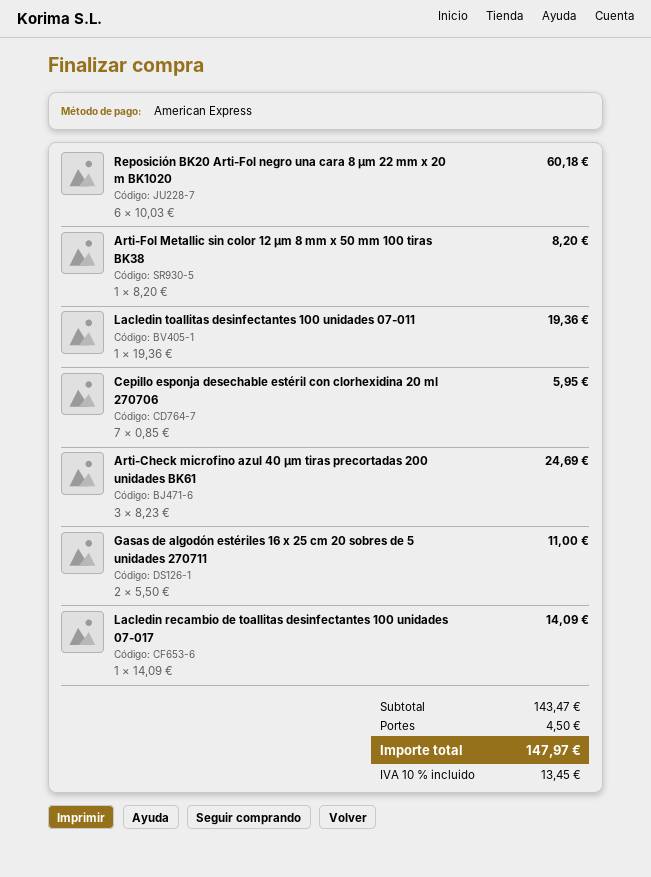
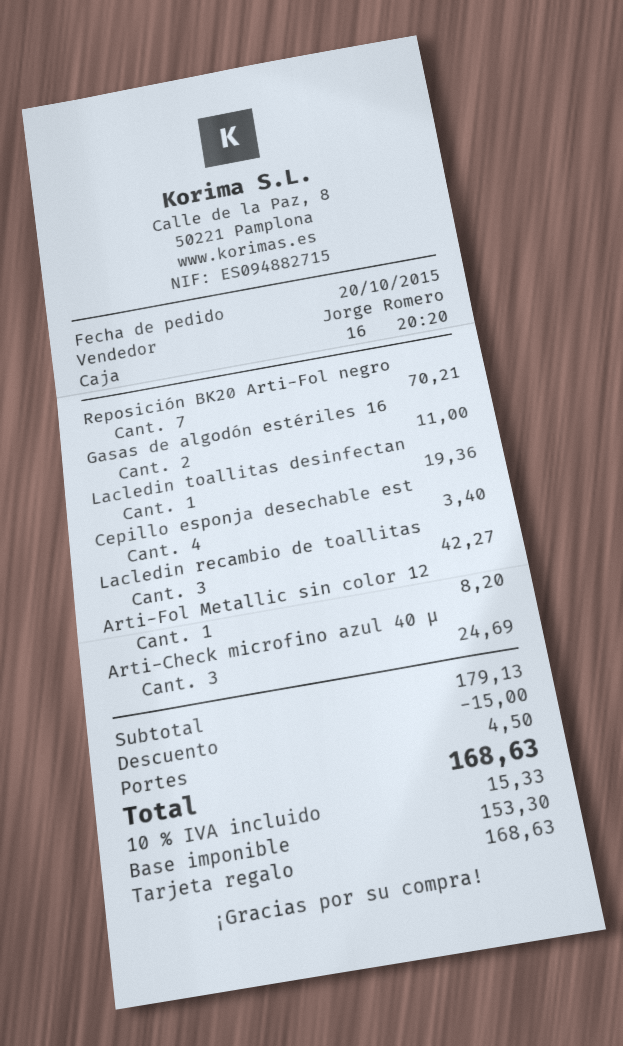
payment method: American Express -> gift card
Reposición BK20 Arti-Fol negro una cara 8 μm 22 mm x 20 m BK1020: 6 for 60.18 -> 7 for 70.21
Cepillo esponja desechable estéril con clorhexidina 20 ml 270706: 7 for 5.95 -> 4 for 3.40
Lacledin recambio de toallitas desinfectantes 100 unidades 07-017: 1 for 14.09 -> 3 for 42.27
subtotal: 143.47 -> 179.13
discount: none -> 15.00
tax: 10% = 13.45 -> 10% = 15.33
total: 147.97 -> 168.63

